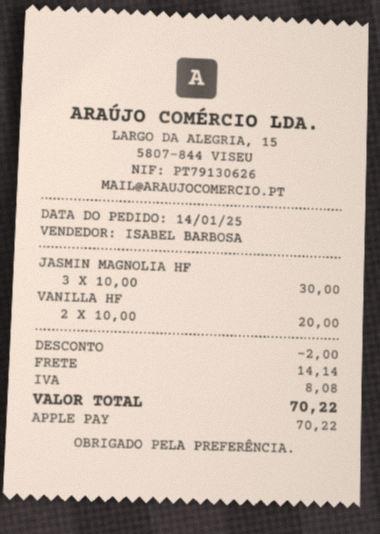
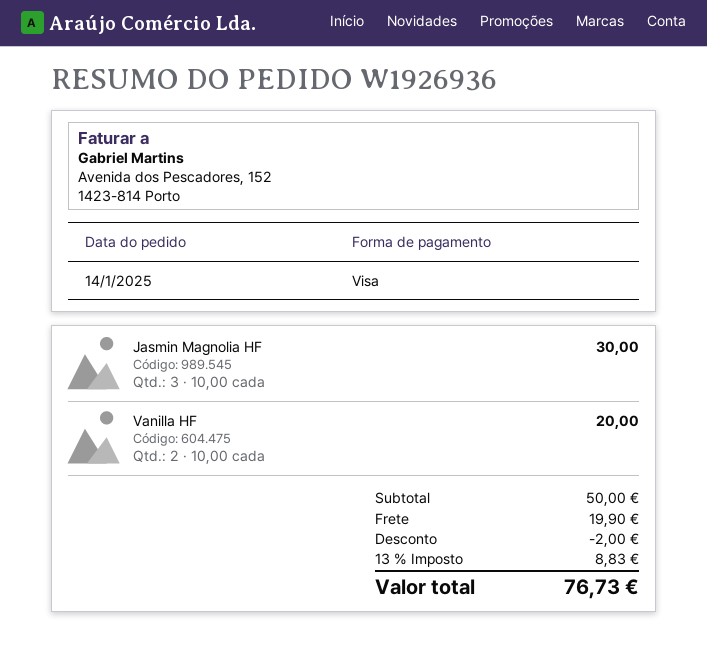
payment method: Apple Pay -> Visa
shipping: 14.14 -> 19.90
tax: 8.08 -> 8.83
total: 70.22 -> 76.73

